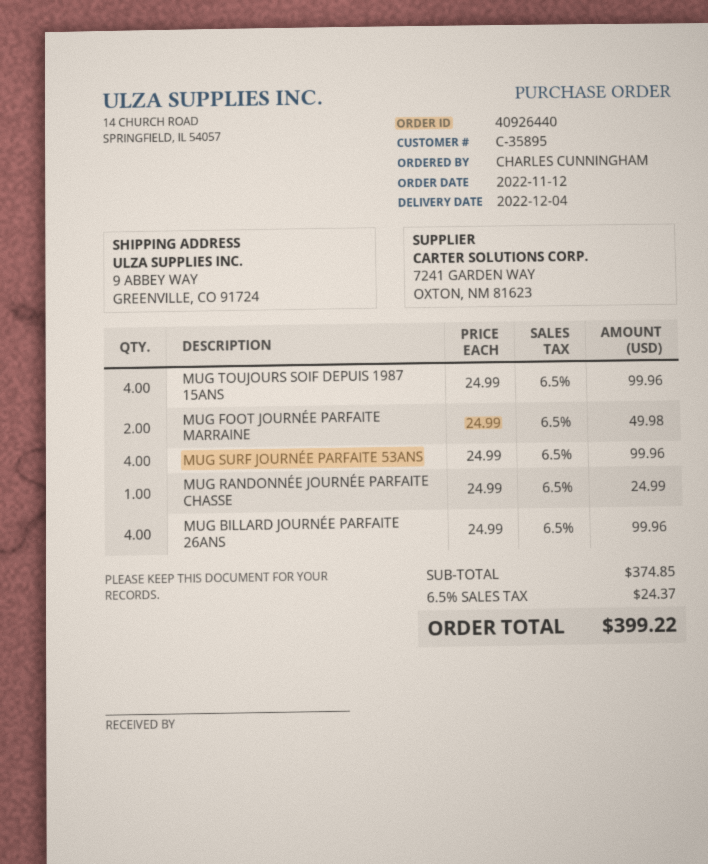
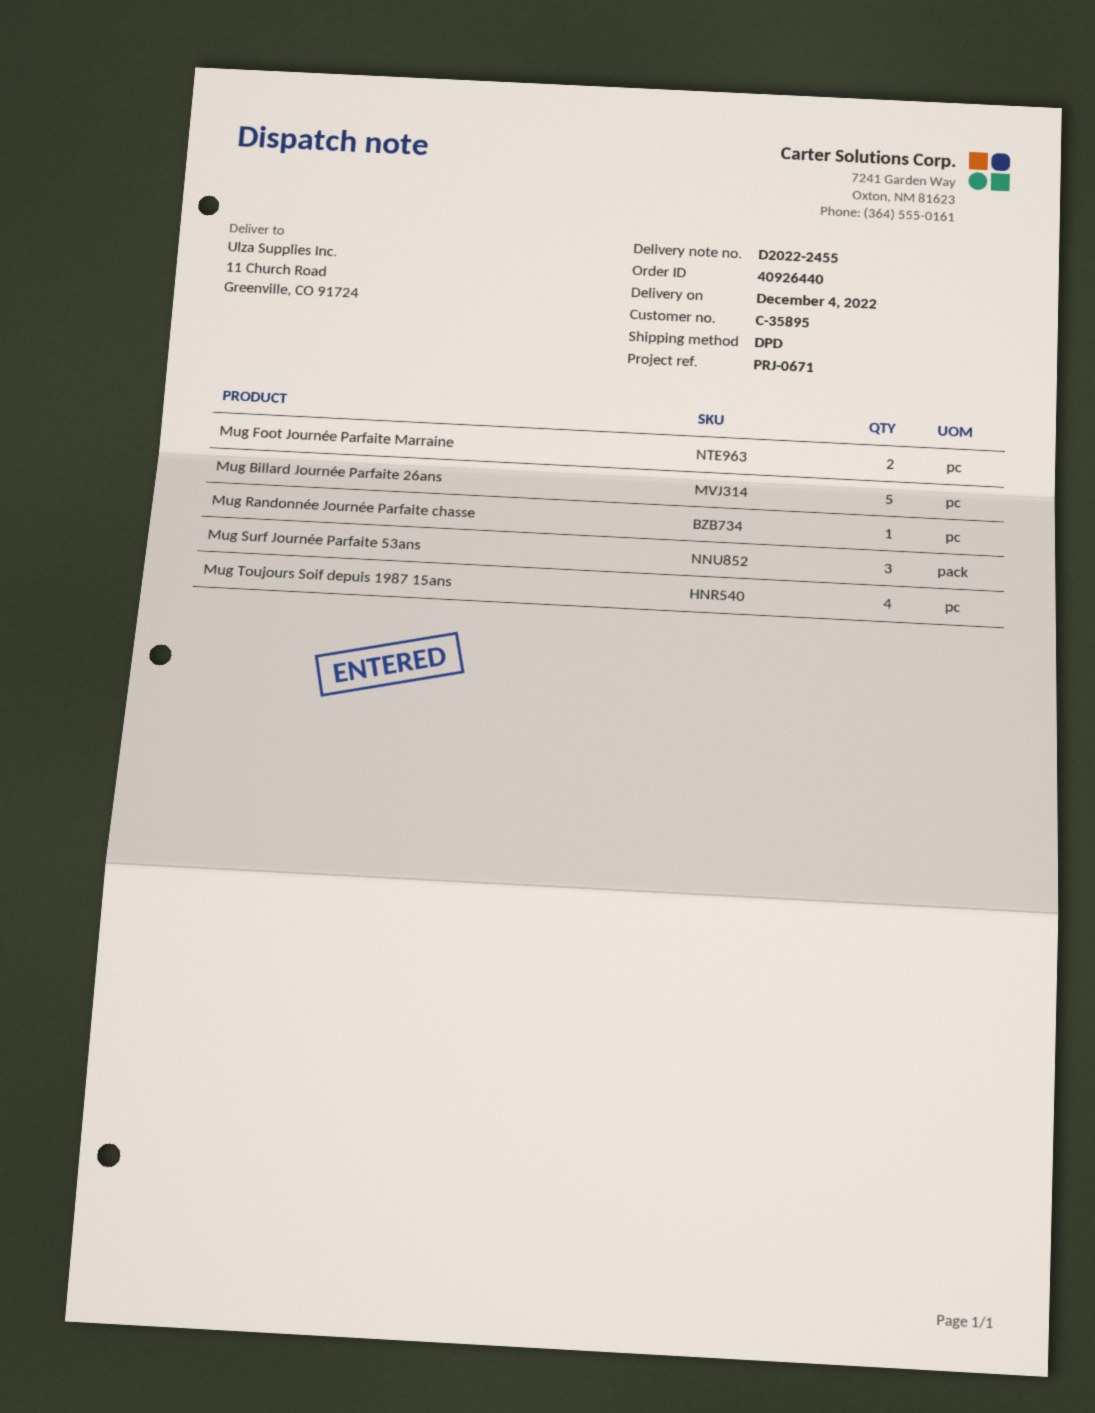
ship to: 9 ABBEY WAY, GREENVILLE, CO 91724 -> 11 Church Road, Greenville, CO 91724
MUG SURF JOURNÉE PARFAITE 53ANS: 4 -> 3
MUG BILLARD JOURNÉE PARFAITE 26ANS: 4 -> 5

